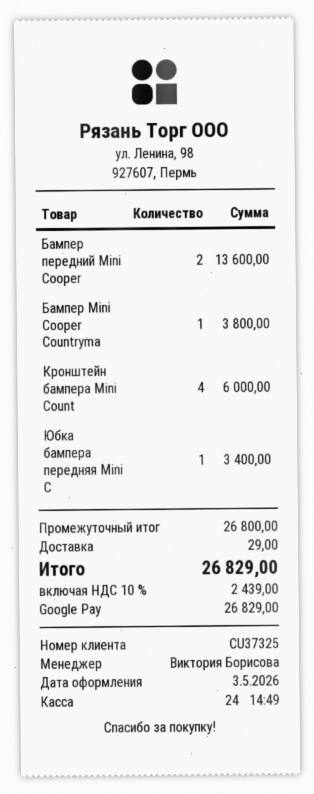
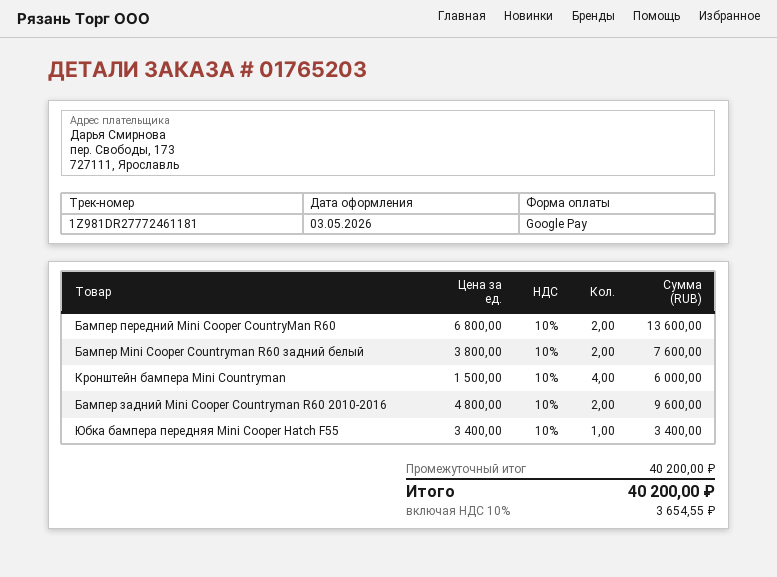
Бампер Mini Cooper Countryma: 1 for 3800.00 -> 2 for 7600.00
Бампер задний Mini Cooper Countryman R60 2010-2016: none -> 2 for 9600.00
subtotal: 26800.00 -> 40200.00
shipping: 29.00 -> none
tax: 10% = 2439.00 -> 10% = 3654.55
total: 26829.00 -> 40200.00

